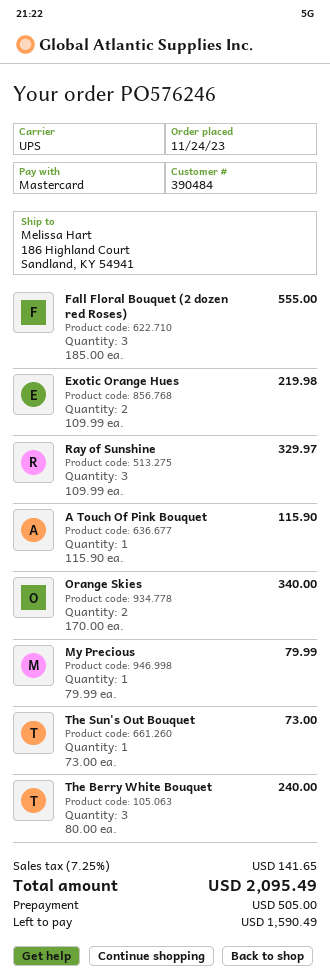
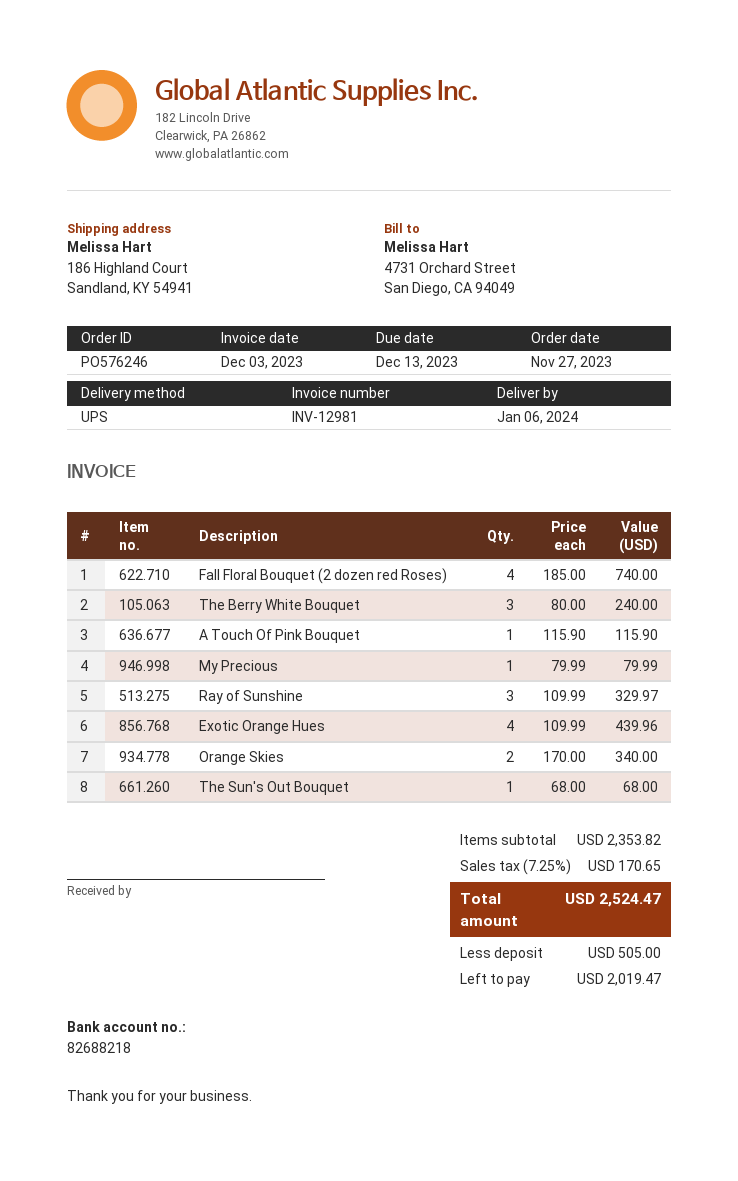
order date: 2023-11-24 -> 2023-11-27
Fall Floral Bouquet (2 dozen red Roses): 3 x 185.00 = 555.00 -> 4 x 185.00 = 740.00
Exotic Orange Hues: 2 x 109.99 = 219.98 -> 4 x 109.99 = 439.96
The Sun's Out Bouquet: 1 x 73.00 = 73.00 -> 1 x 68.00 = 68.00
tax: 7.25% = 141.65 -> 7.25% = 170.65
total: 2095.49 -> 2524.47
balance: 1590.49 -> 2019.47

